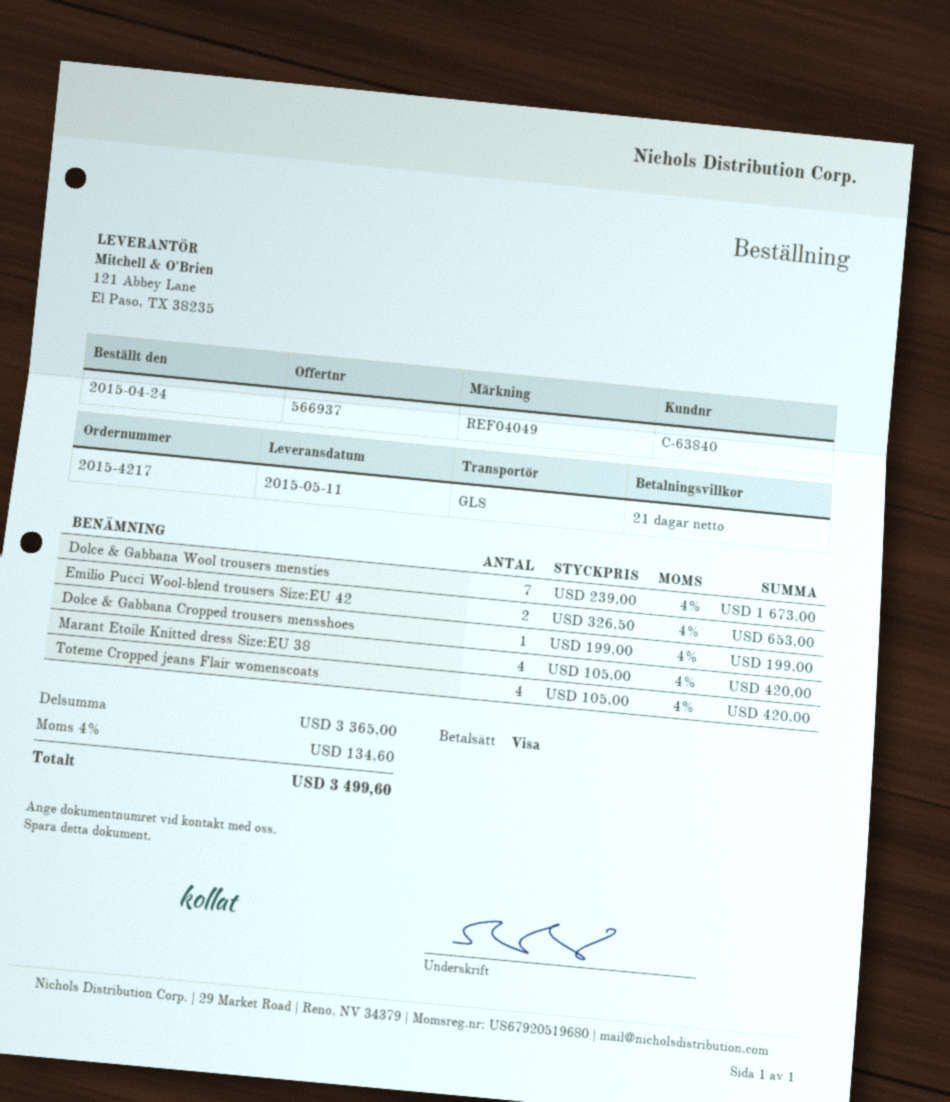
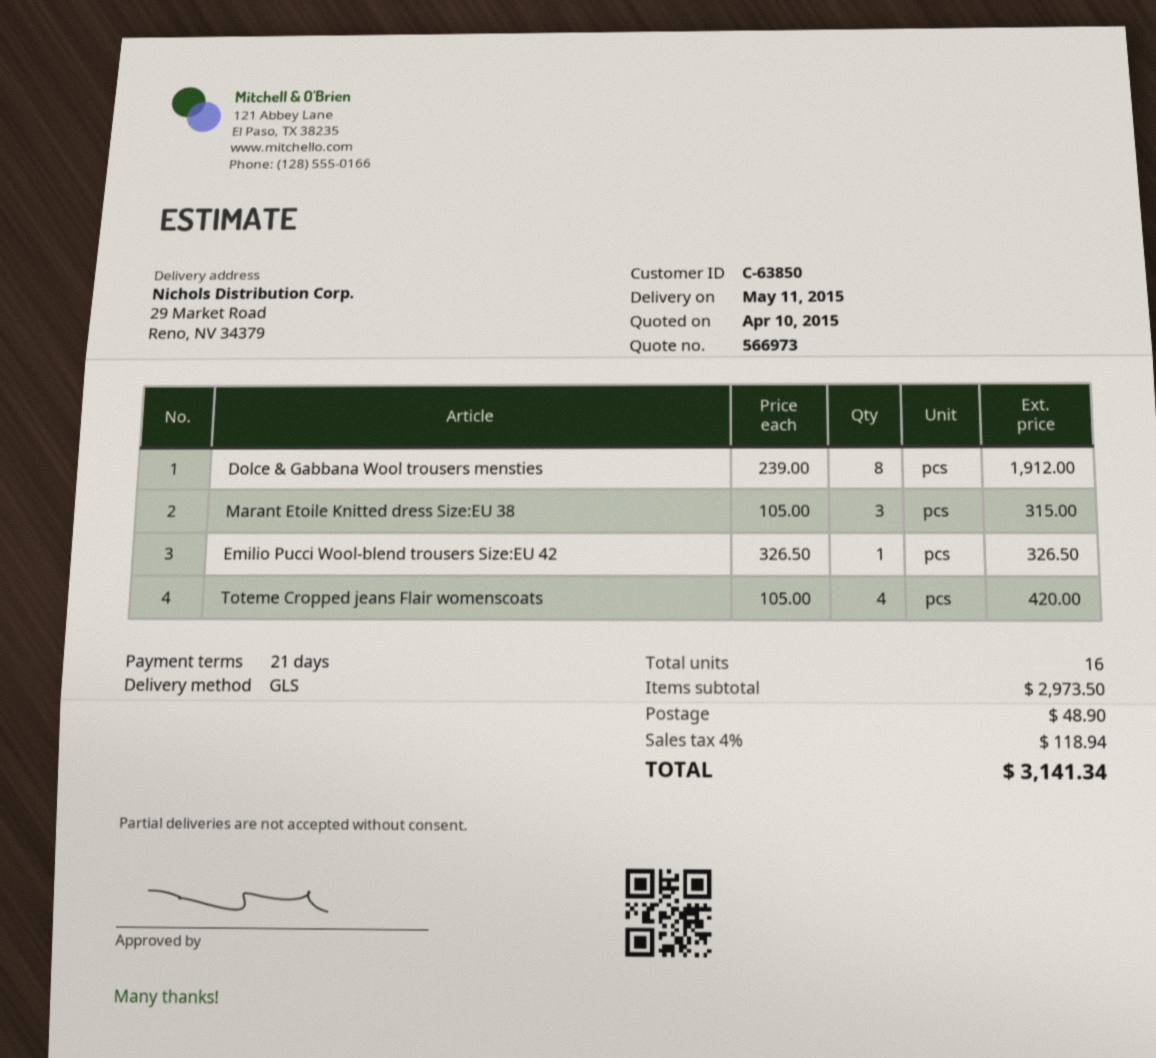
quote number: 566937 -> 566973
customer number: C-63840 -> C-63850
Dolce & Gabbana Wool trousers mensties: 7 x 239.00 = 1673.00 -> 8 x 239.00 = 1912.00
Emilio Pucci Wool-blend trousers Size:EU 42: 2 x 326.50 = 653.00 -> 1 x 326.50 = 326.50
Dolce & Gabbana Cropped trousers mensshoes: 1 x 199.00 = 199.00 -> none
Marant Etoile Knitted dress Size:EU 38: 4 x 105.00 = 420.00 -> 3 x 105.00 = 315.00
subtotal: 3365.00 -> 2973.50
shipping: none -> 48.90
tax: 4% = 134.60 -> 4% = 118.94
total: 3499.60 -> 3141.34

